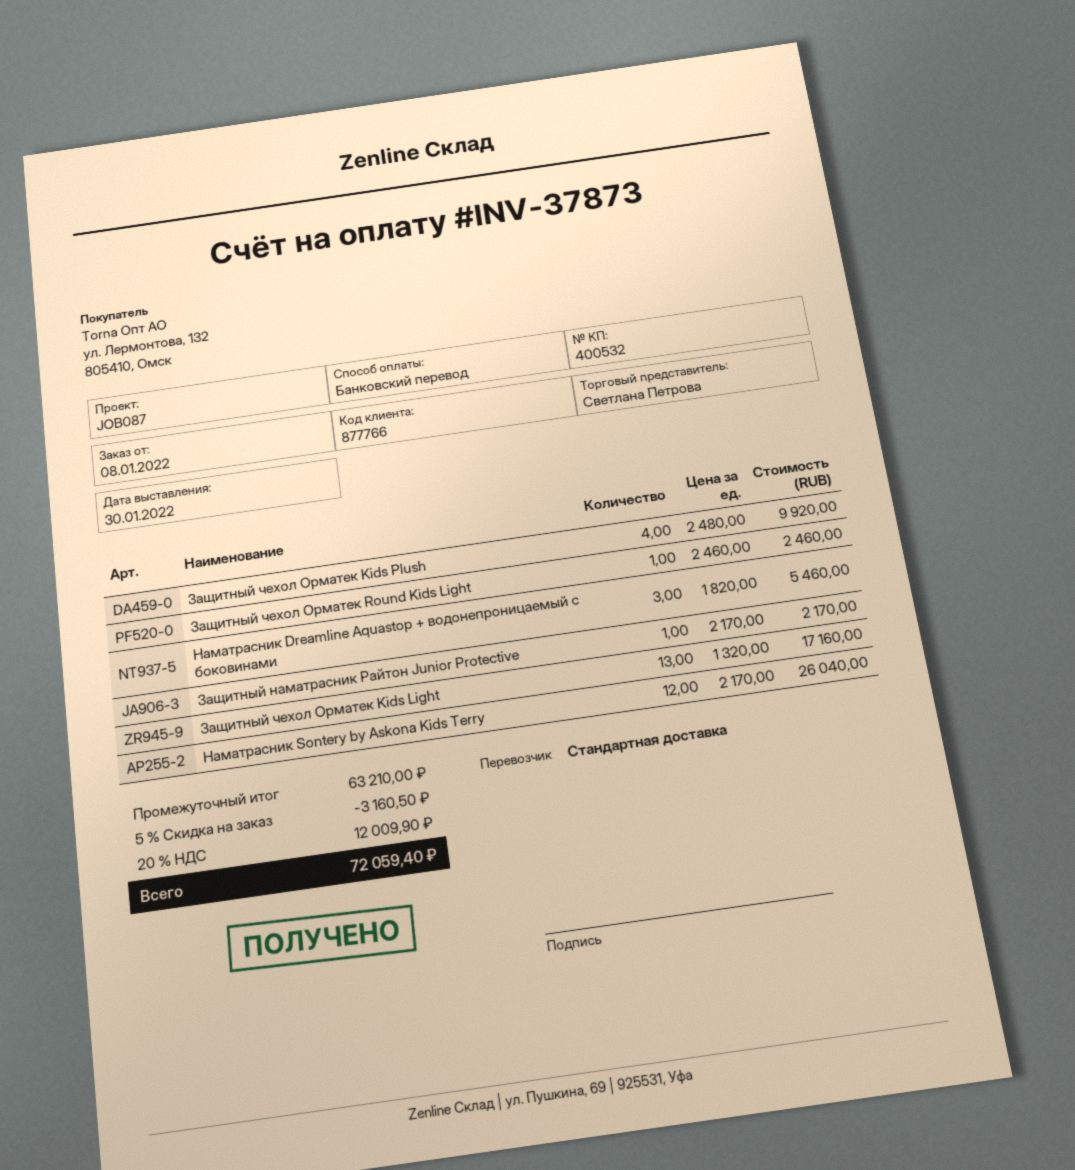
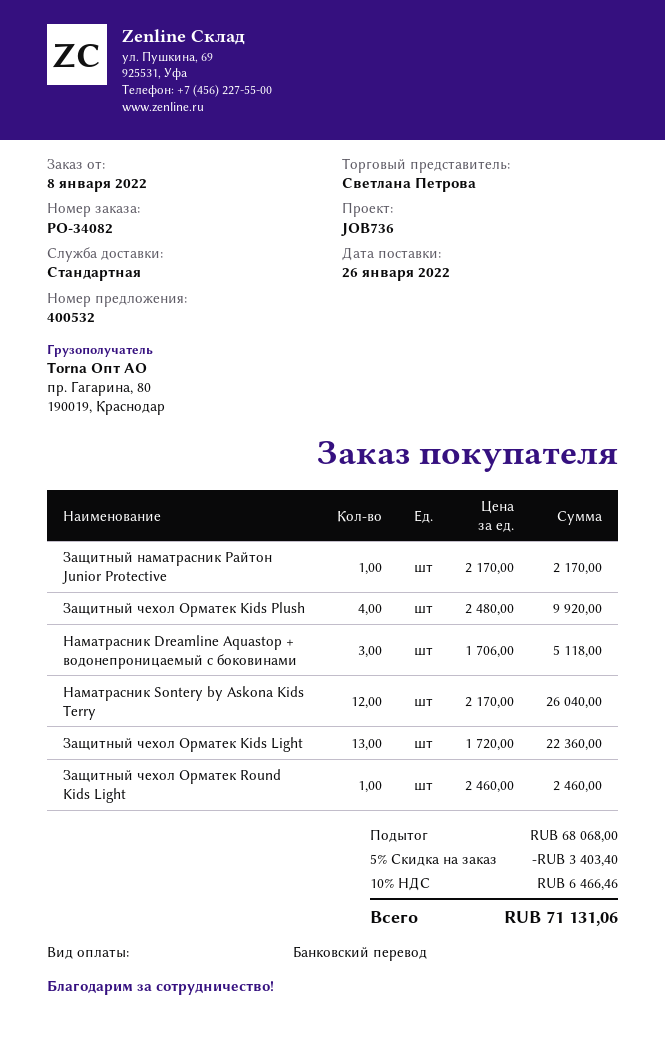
reference: JOB087 -> JOB736
Наматрасник Dreamline Aquastop + водонепроницаемый с боковинами: 3 x 1820.00 = 5460.00 -> 3 x 1706.00 = 5118.00
Защитный чехол Орматек Kids Light: 13 x 1320.00 = 17160.00 -> 13 x 1720.00 = 22360.00
subtotal: 63210.00 -> 68068.00
discount: 5% = 3160.50 -> 5% = 3403.40
tax: 20% = 12009.90 -> 10% = 6466.46
total: 72059.40 -> 71131.06

